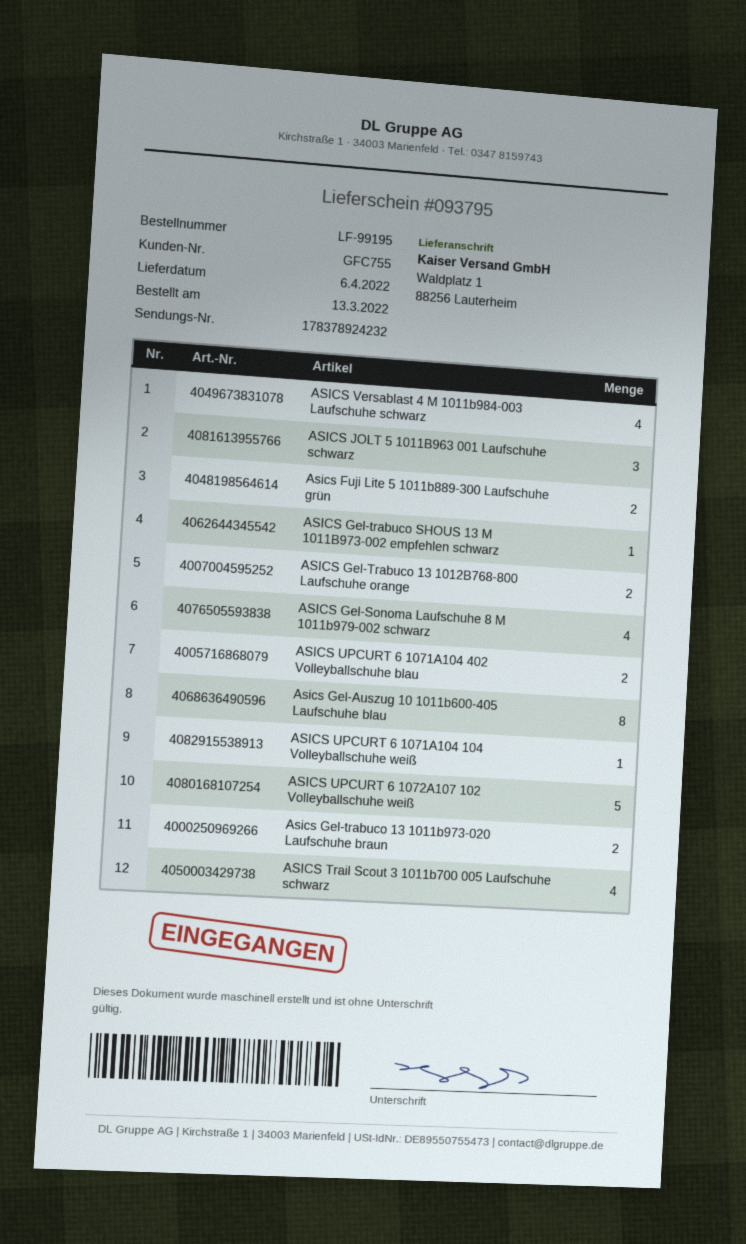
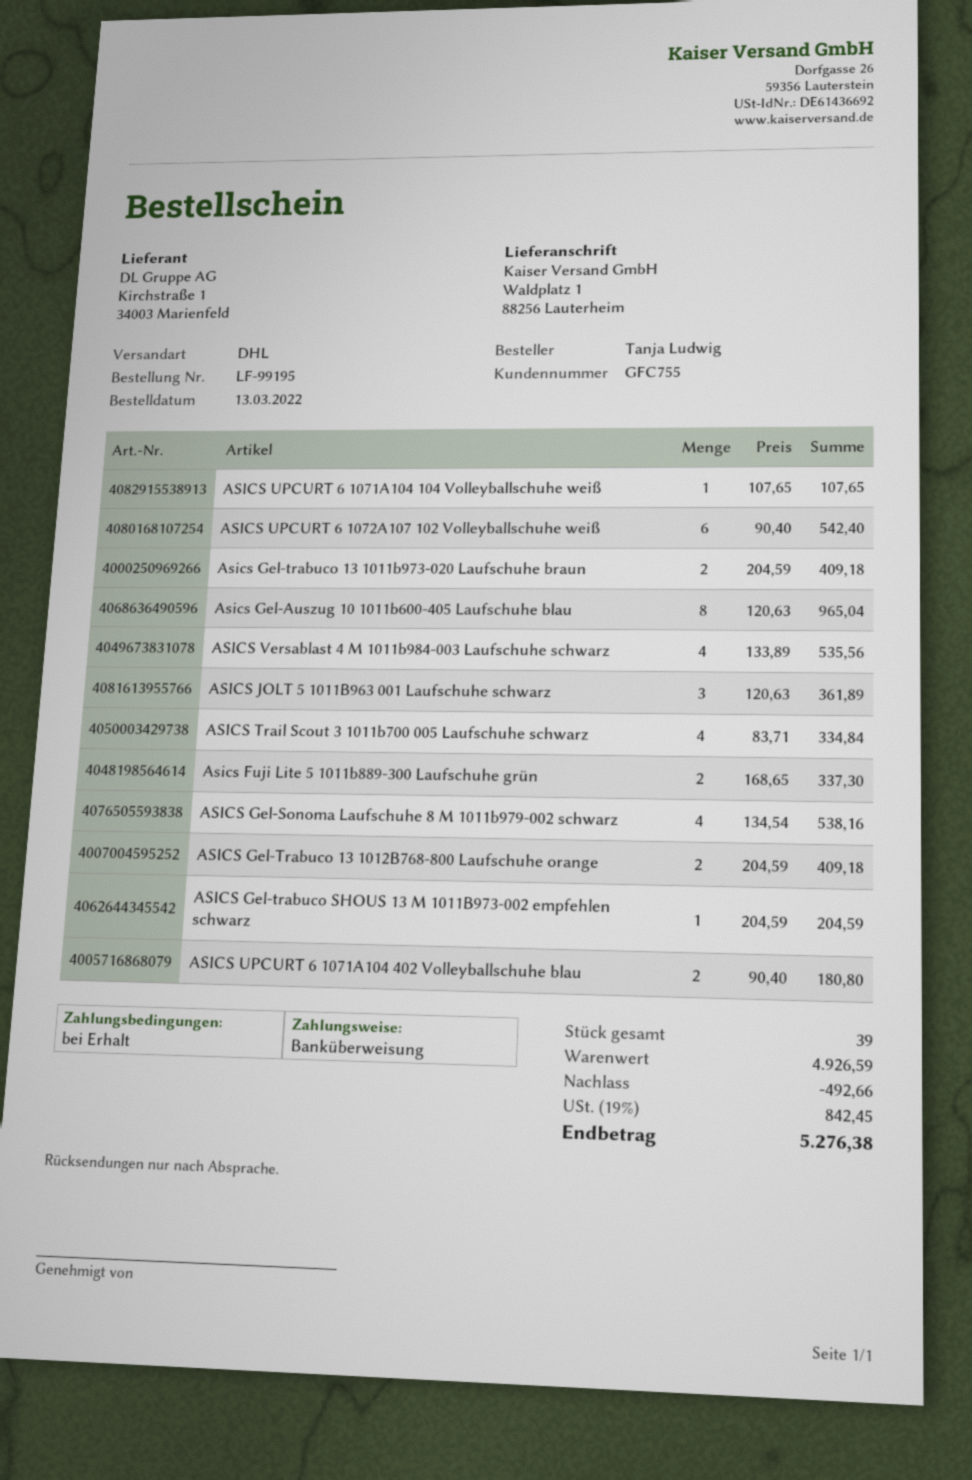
ASICS UPCURT 6 1072A107 102 Volleyballschuhe weiß: 5 -> 6

